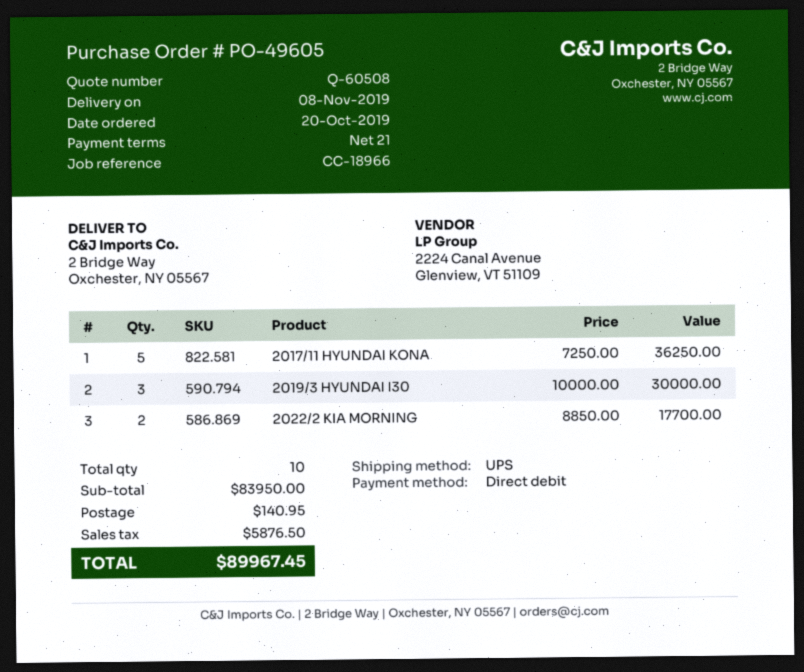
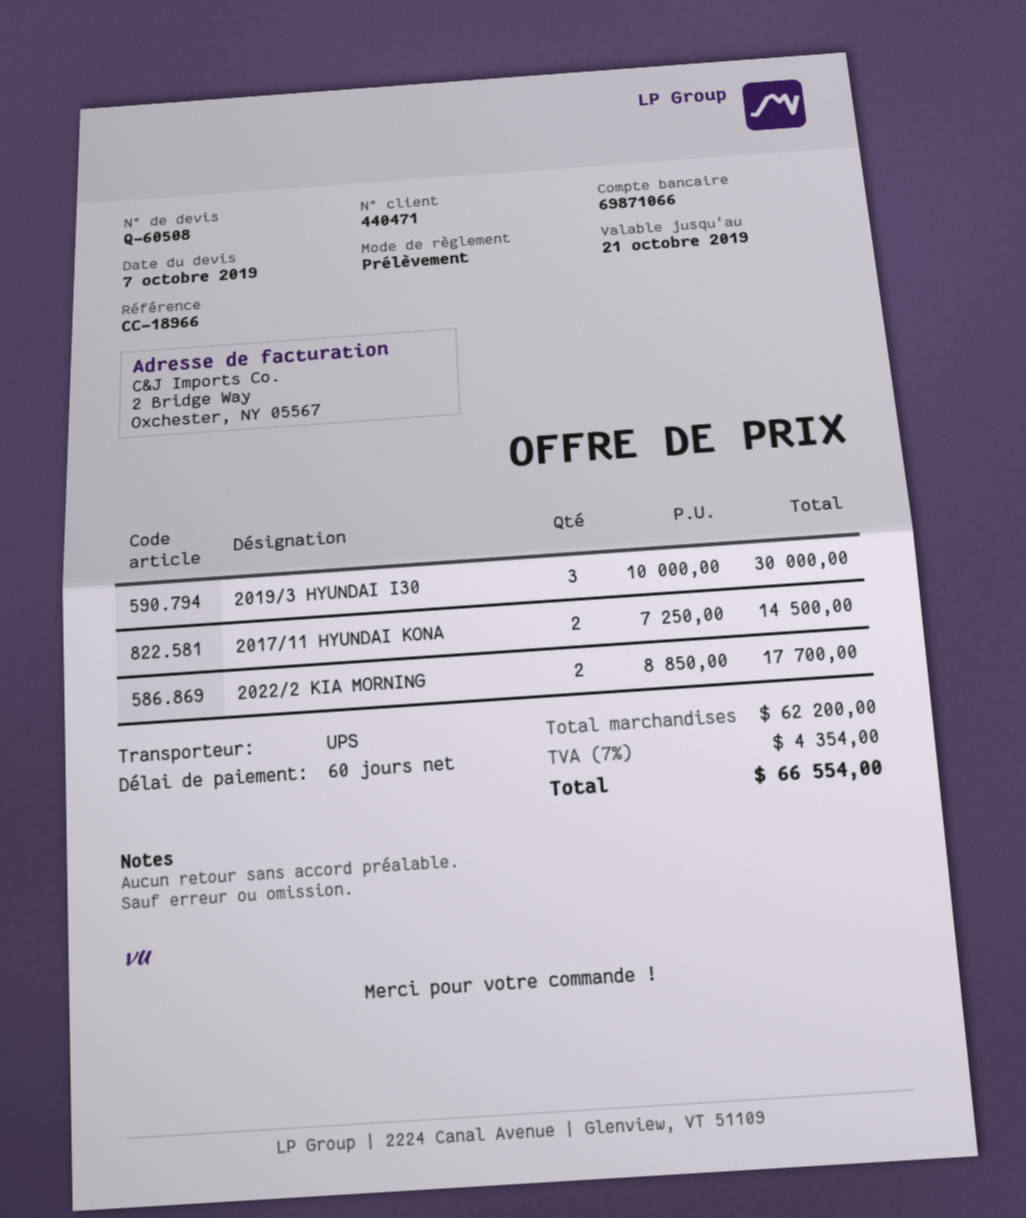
payment terms: 21 days -> 60 days
2017/11 HYUNDAI KONA: 5 x 7250.00 = 36250.00 -> 2 x 7250.00 = 14500.00
subtotal: 83950.00 -> 62200.00
shipping: 140.95 -> none
tax: 5876.50 -> 4354.00
total: 89967.45 -> 66554.00

